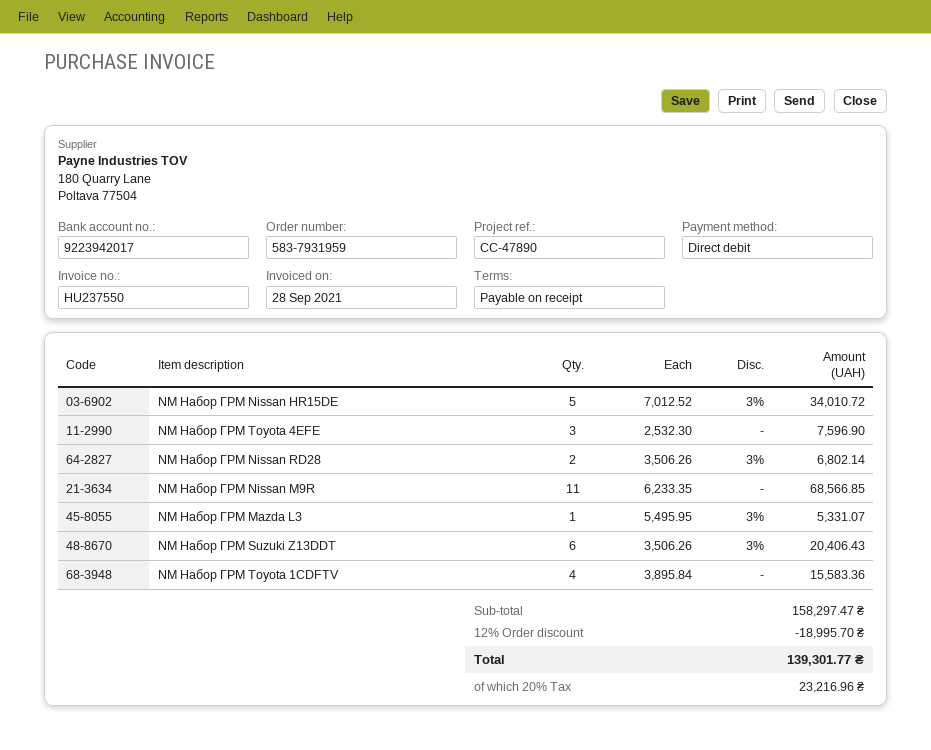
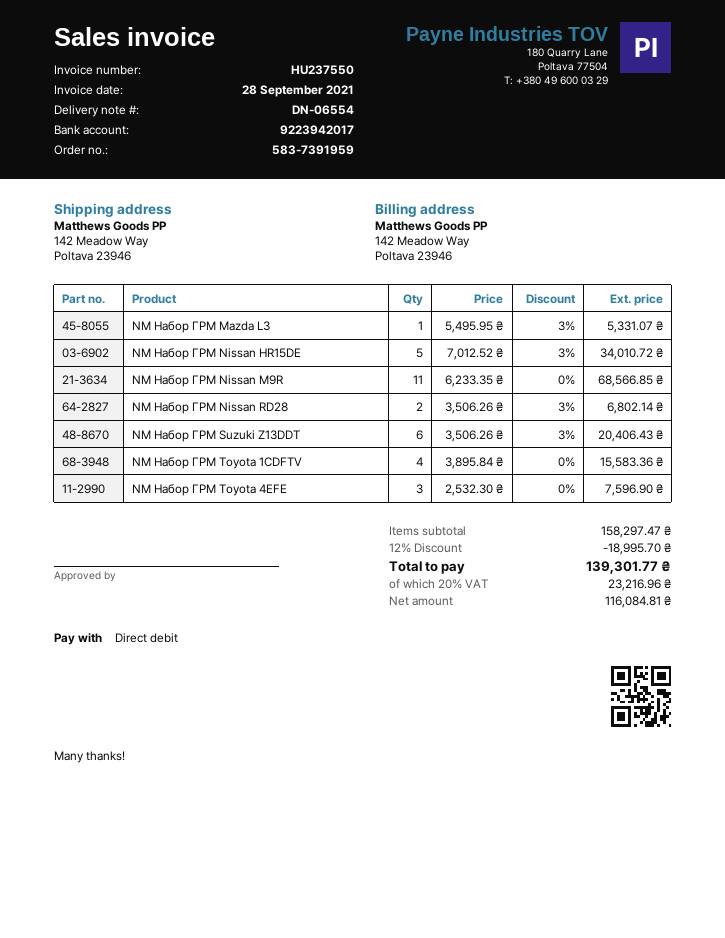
order number: 583-7931959 -> 583-7391959

